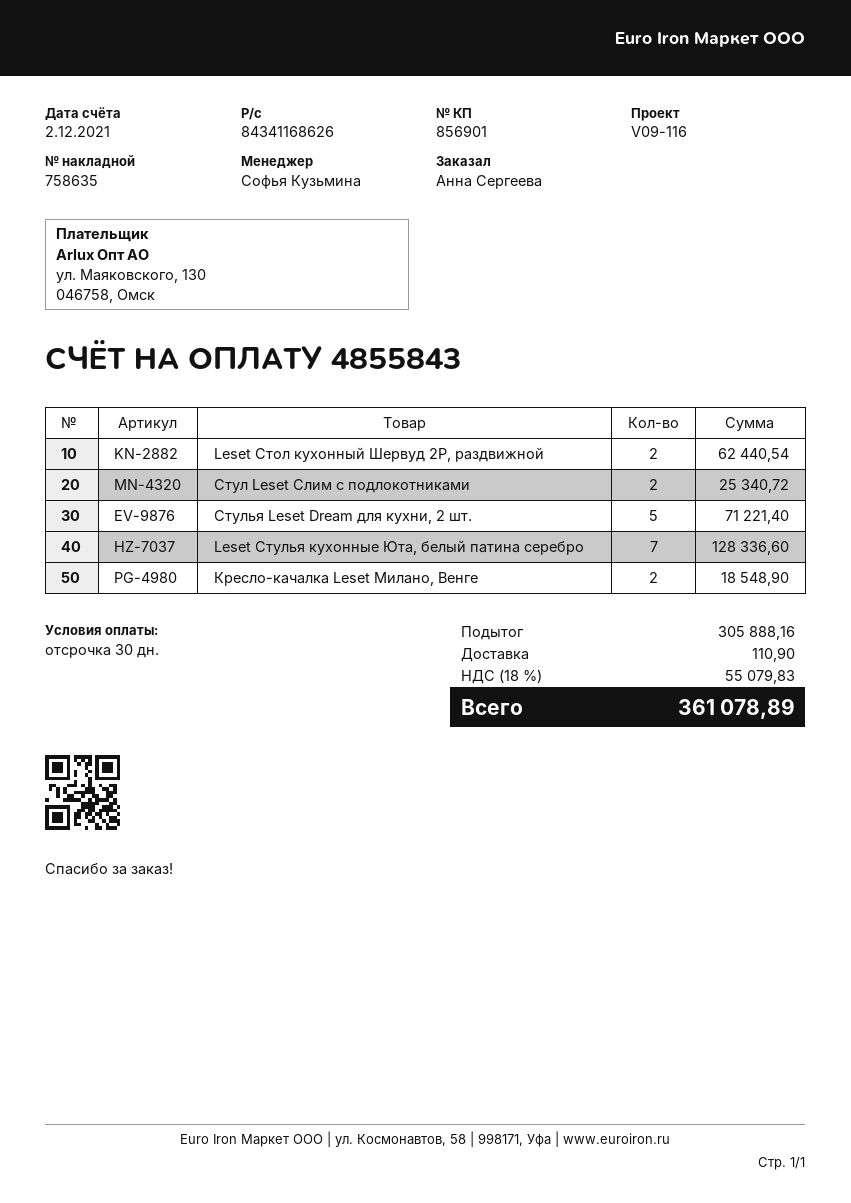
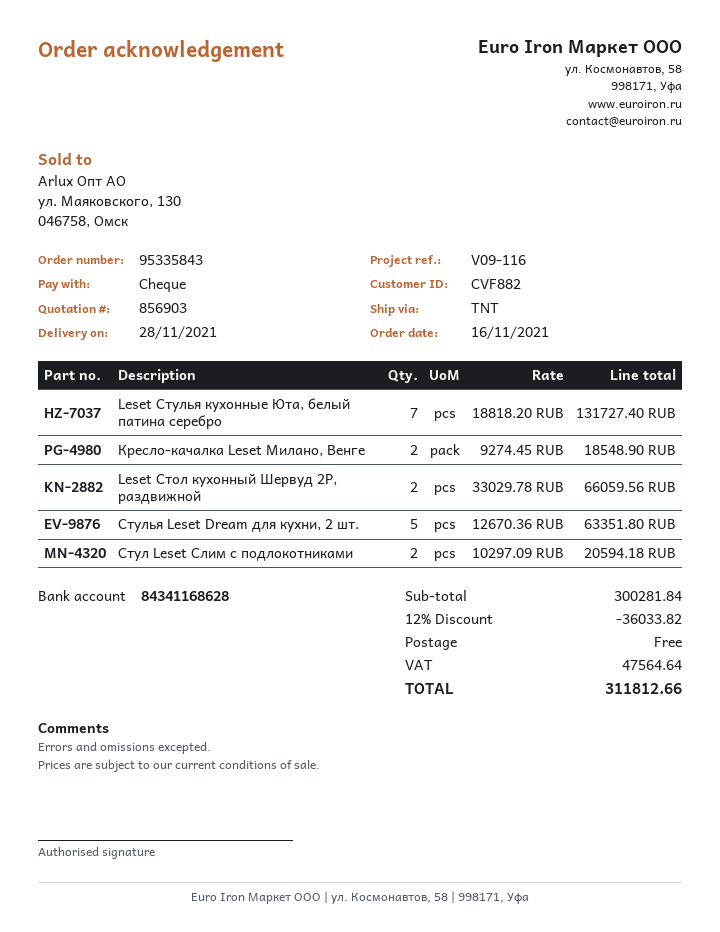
quote number: 856901 -> 856903
bank account: 84341168626 -> 84341168628
Leset Стол кухонный Шервуд 2Р, раздвижной: 2 for 62440.54 -> 2 for 66059.56
Стул Leset Слим с подлокотниками: 2 for 25340.72 -> 2 for 20594.18
Стулья Leset Dream для кухни, 2 шт.: 5 for 71221.40 -> 5 for 63351.80
Leset Стулья кухонные Юта, белый патина серебро: 7 for 128336.60 -> 7 for 131727.40
subtotal: 305888.16 -> 300281.84
discount: none -> 12% = 36033.82
shipping: 110.90 -> 0.00
tax: 55079.83 -> 47564.64
total: 361078.89 -> 311812.66

